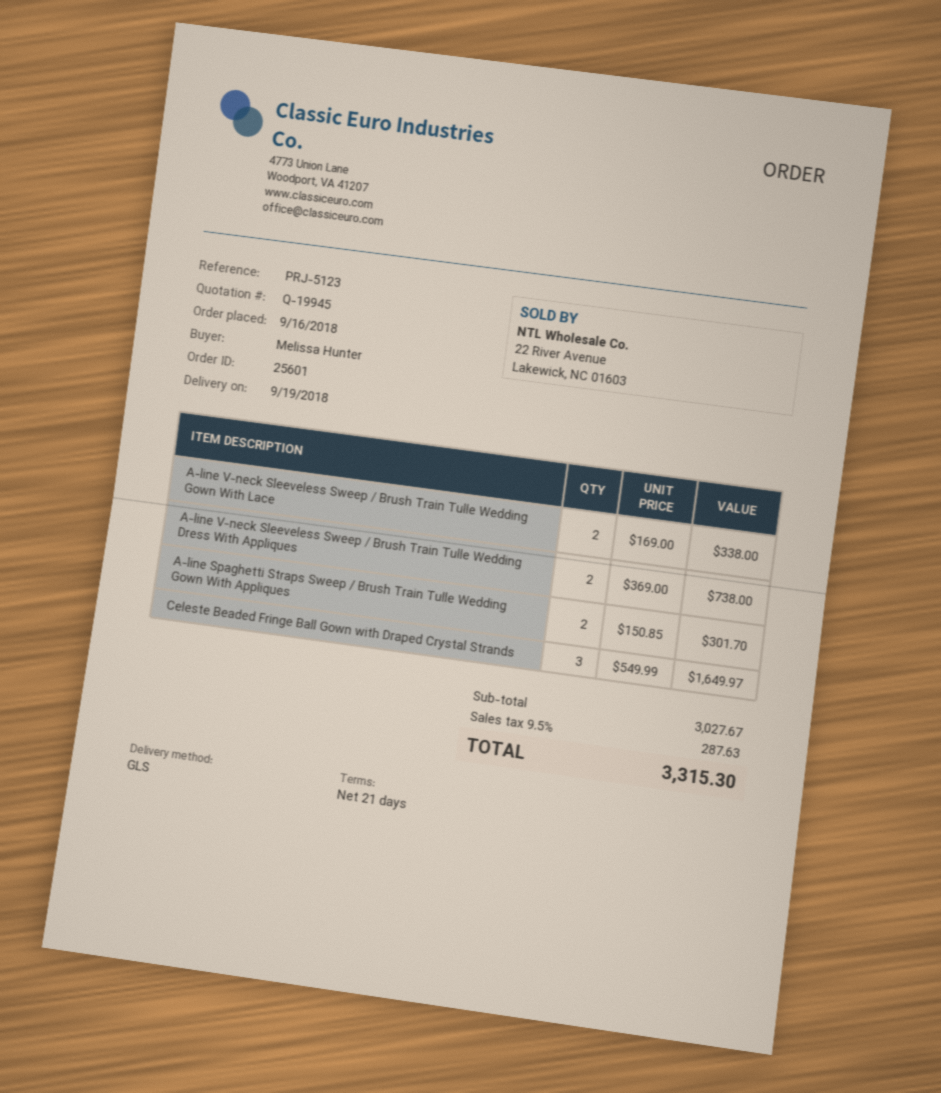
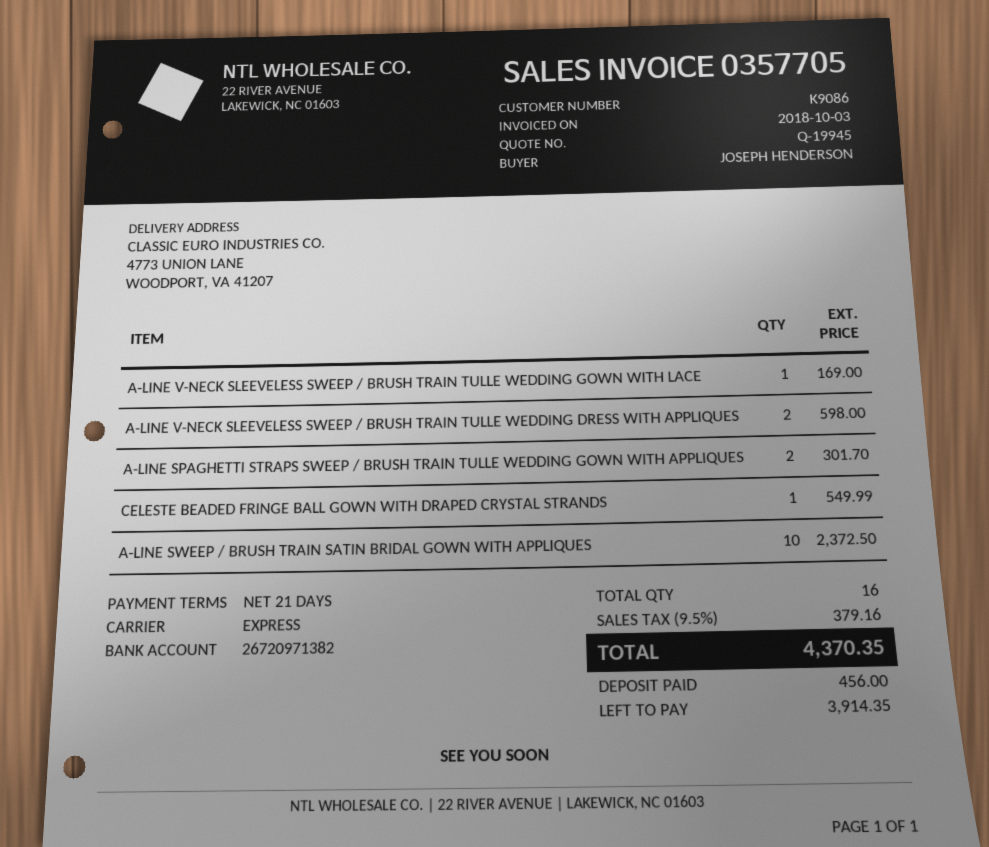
ordered by: Melissa Hunter -> JOSEPH HENDERSON
shipping method: GLS -> express
A-line V-neck Sleeveless Sweep / Brush Train Tulle Wedding Gown With Lace: 2 for 338.00 -> 1 for 169.00
A-line V-neck Sleeveless Sweep / Brush Train Tulle Wedding Dress With Appliques: 2 for 738.00 -> 2 for 598.00
Celeste Beaded Fringe Ball Gown with Draped Crystal Strands: 3 for 1649.97 -> 1 for 549.99
A-LINE SWEEP / BRUSH TRAIN SATIN BRIDAL GOWN WITH APPLIQUES: none -> 10 for 2372.50
tax: 9.5% = 287.63 -> 9.5% = 379.16
total: 3315.30 -> 4370.35

